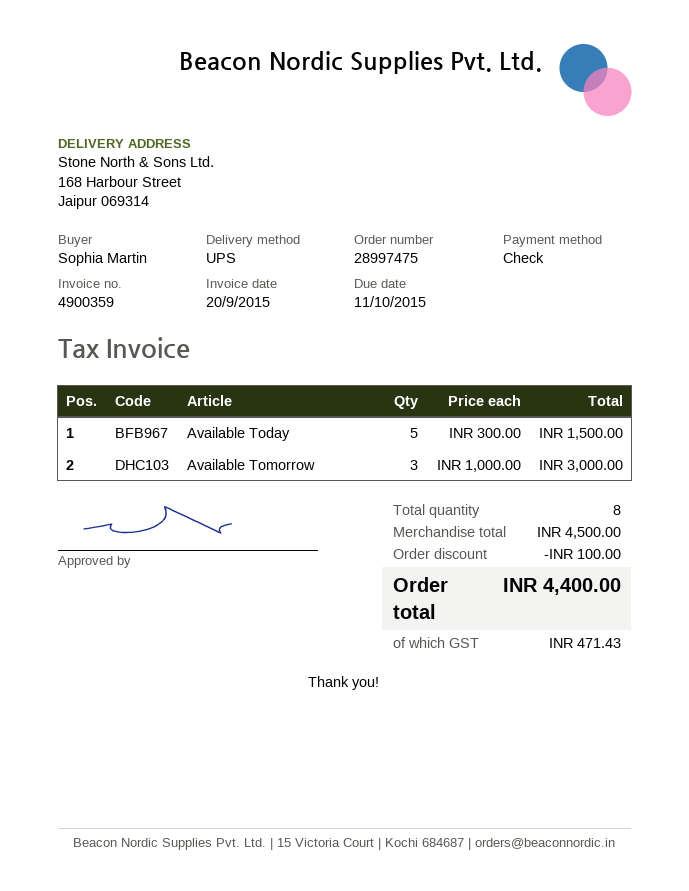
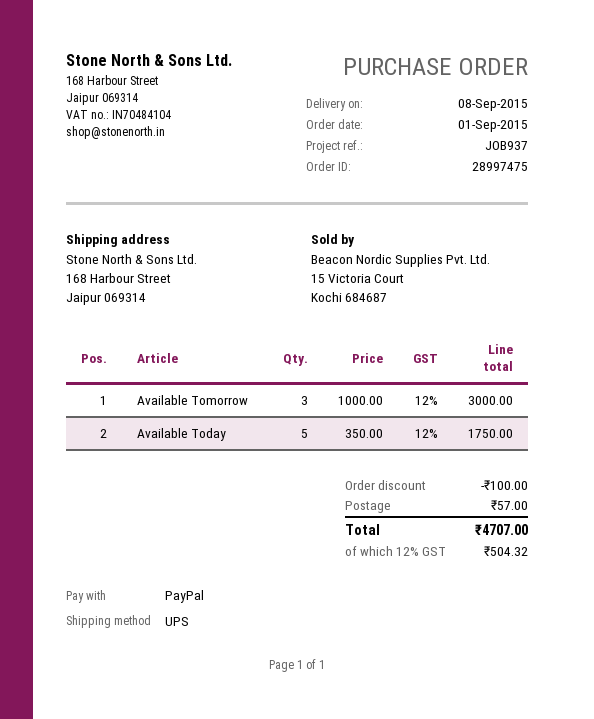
payment method: cheque -> PayPal
Available Today: 5 x 300.00 = 1500.00 -> 5 x 350.00 = 1750.00
shipping: none -> 57.00
tax: 471.43 -> 504.32
total: 4400.00 -> 4707.00

